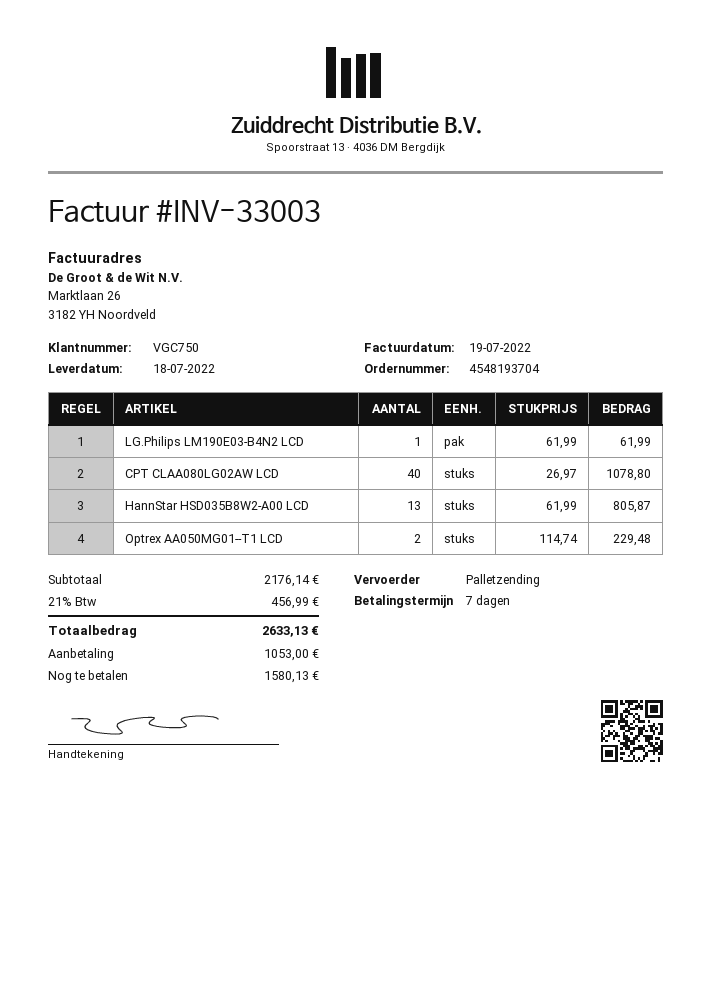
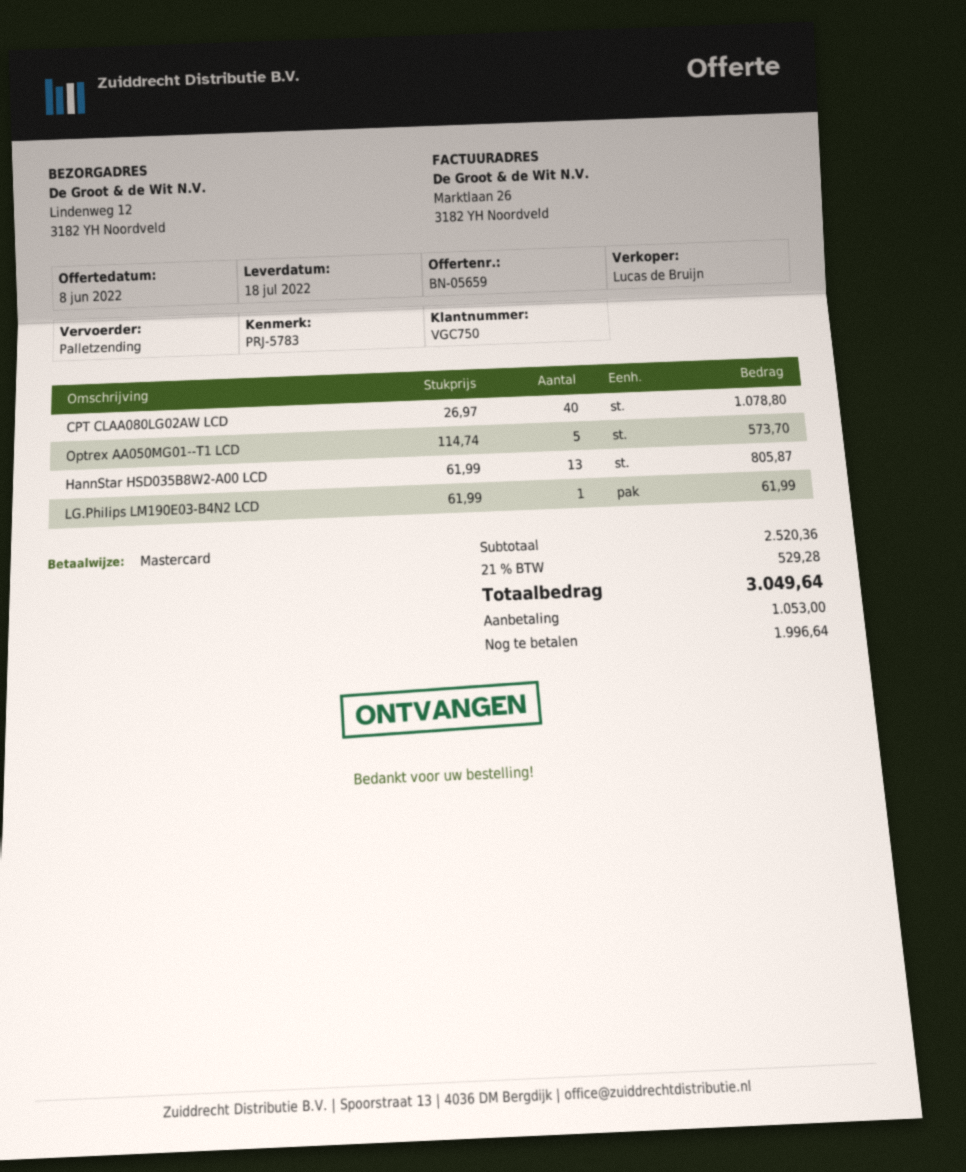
Optrex AA050MG01--T1 LCD: 2 x 114.74 = 229.48 -> 5 x 114.74 = 573.70
subtotal: 2176.14 -> 2520.36
tax: 21% = 456.99 -> 21% = 529.28
total: 2633.13 -> 3049.64
balance: 1580.13 -> 1996.64

